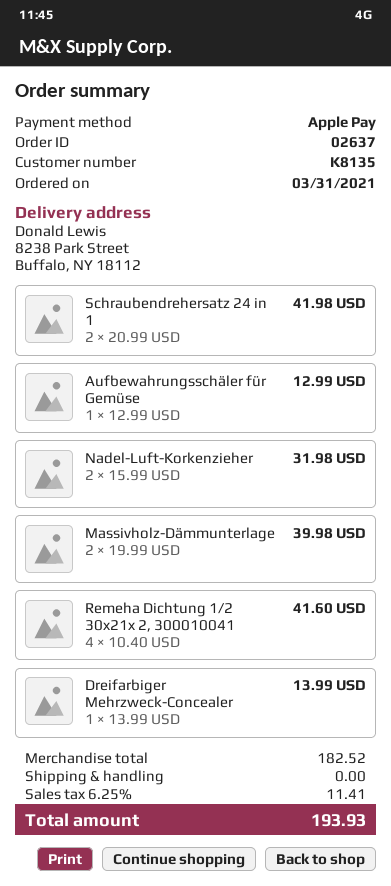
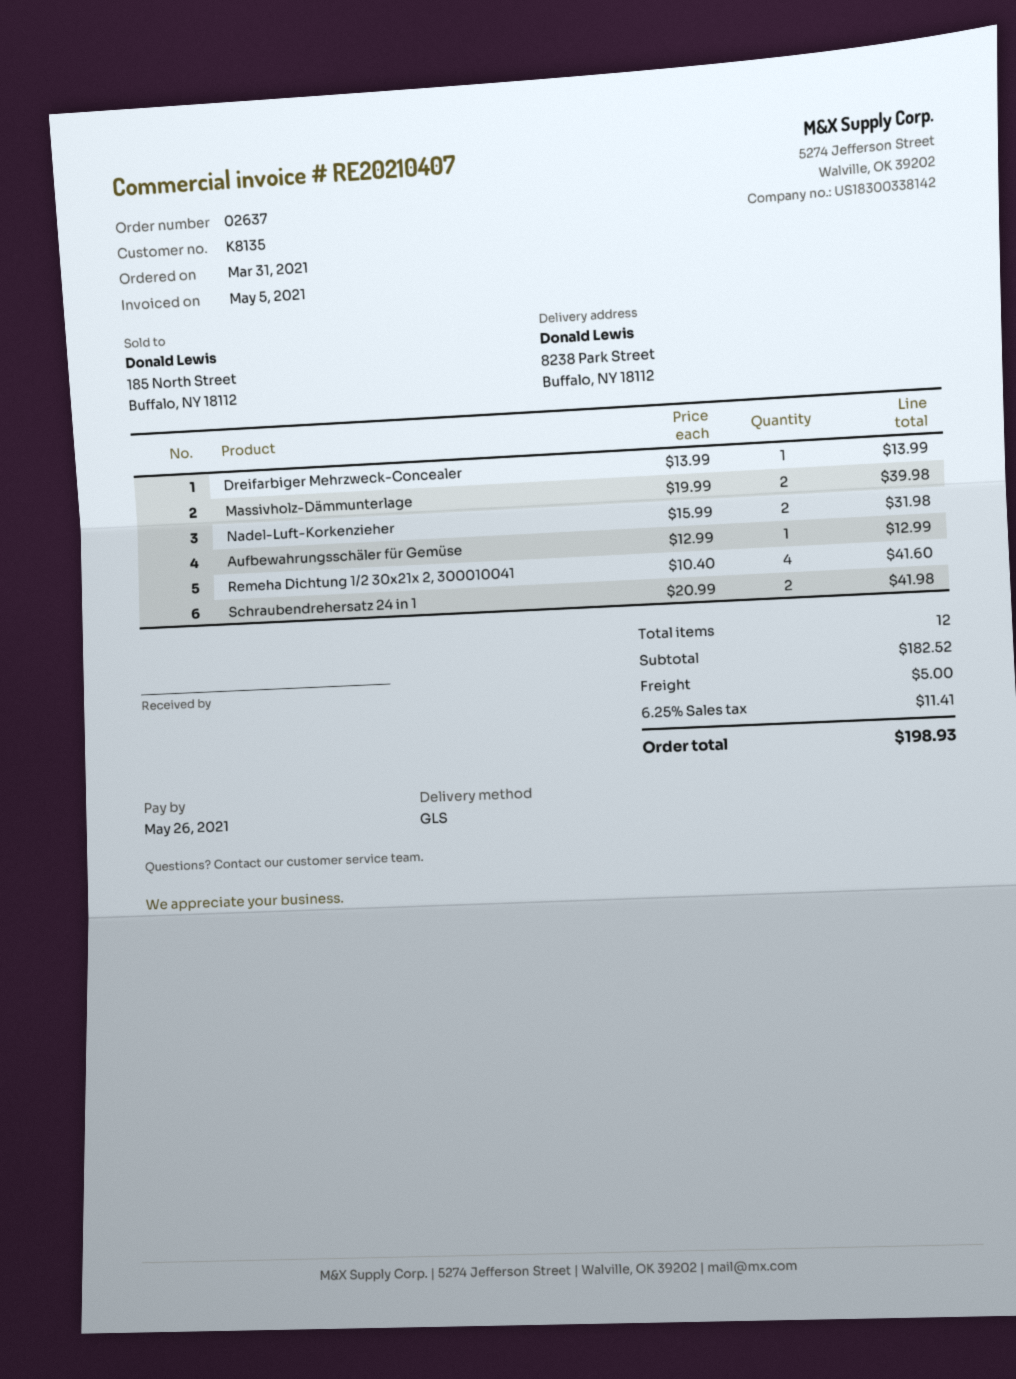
shipping: 0.00 -> 5.00
total: 193.93 -> 198.93

